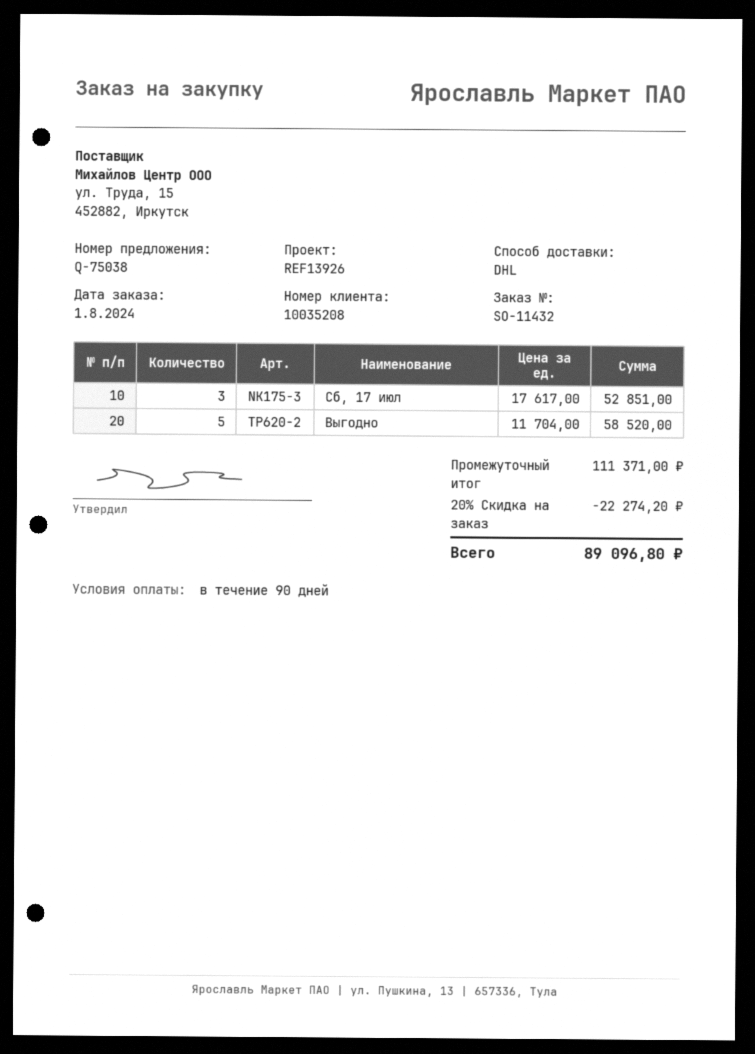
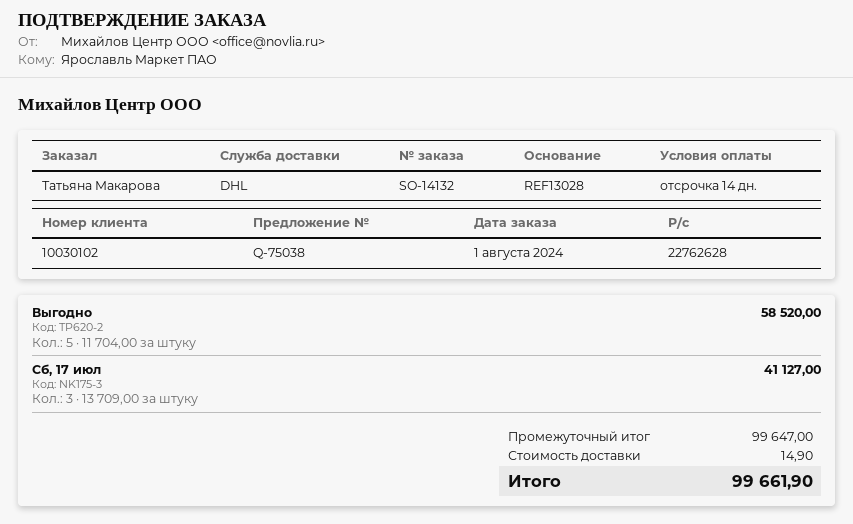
order number: SO-11432 -> SO-14132
payment terms: 90 days -> 14 days
customer number: 10035208 -> 10030102
reference: REF13926 -> REF13028
Сб, 17 июл: 3 x 17617.00 = 52851.00 -> 3 x 13709.00 = 41127.00
subtotal: 111371.00 -> 99647.00
discount: 20% = 22274.20 -> none
shipping: none -> 14.90
total: 89096.80 -> 99661.90

